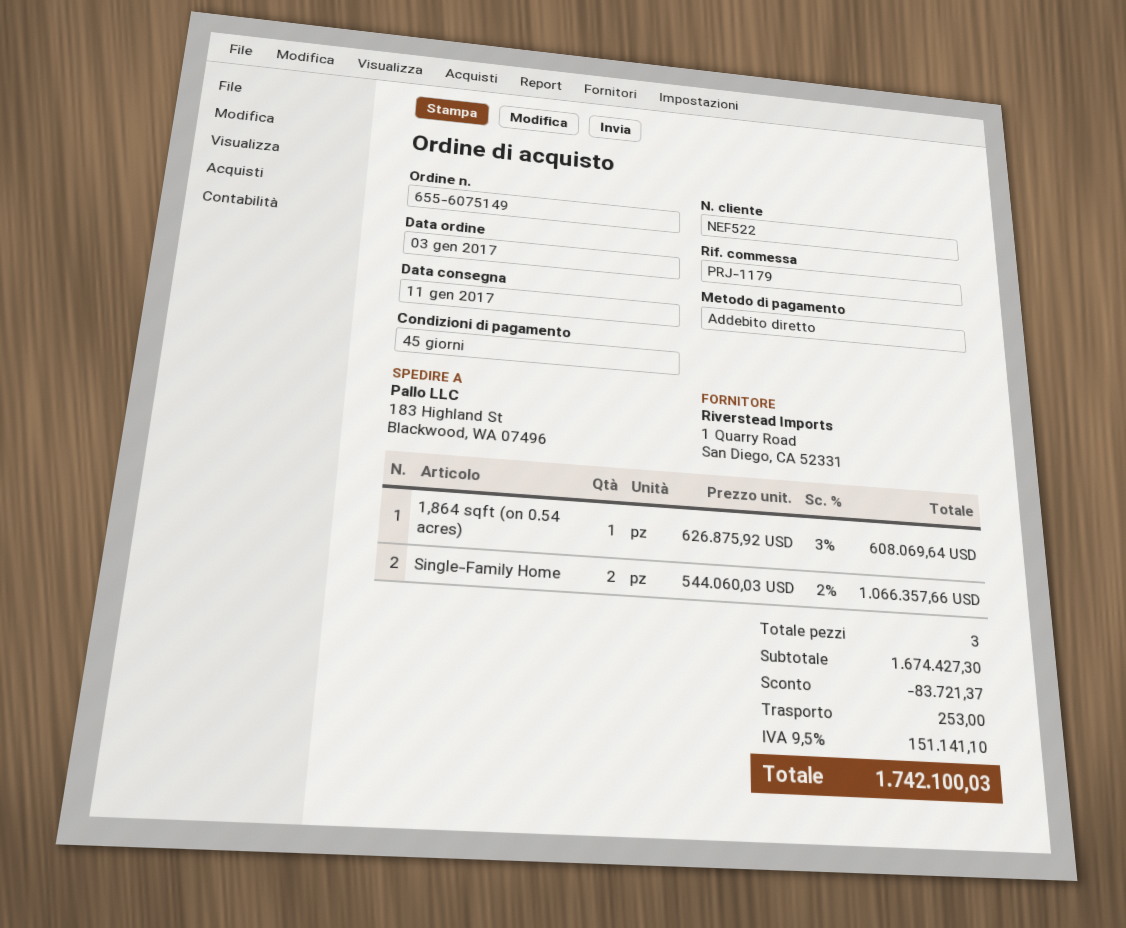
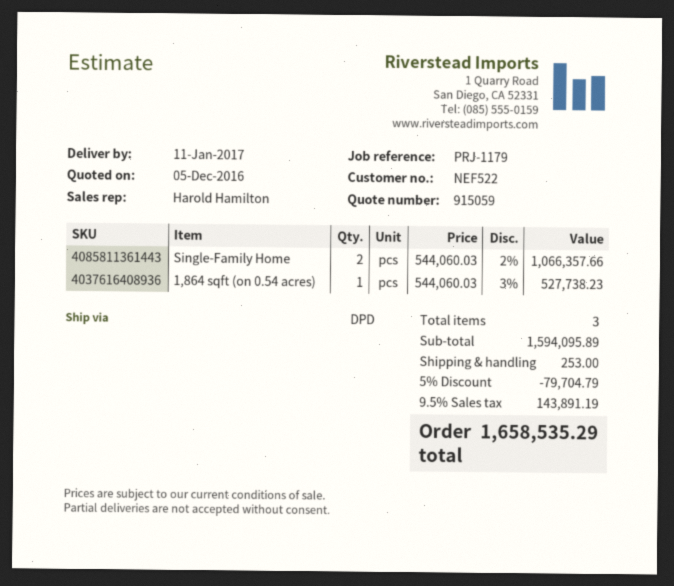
1,864 sqft (on 0.54 acres): 1 x 626875.92 - 3% = 608069.64 -> 1 x 544060.03 - 3% = 527738.23
subtotal: 1674427.30 -> 1594095.89
discount: 83721.37 -> 79704.79
tax: 9.5% = 151141.10 -> 9.5% = 143891.19
total: 1742100.03 -> 1658535.29

